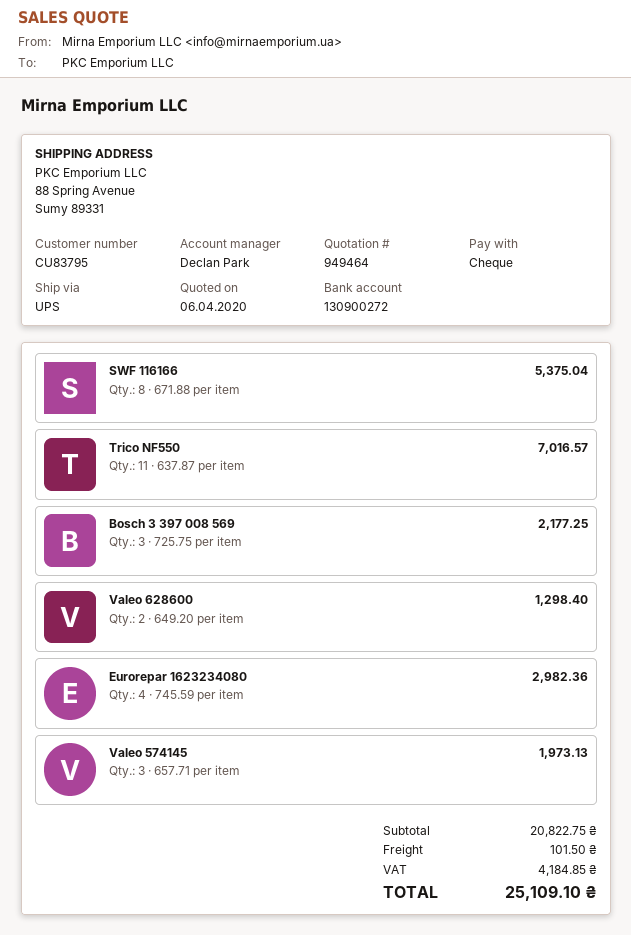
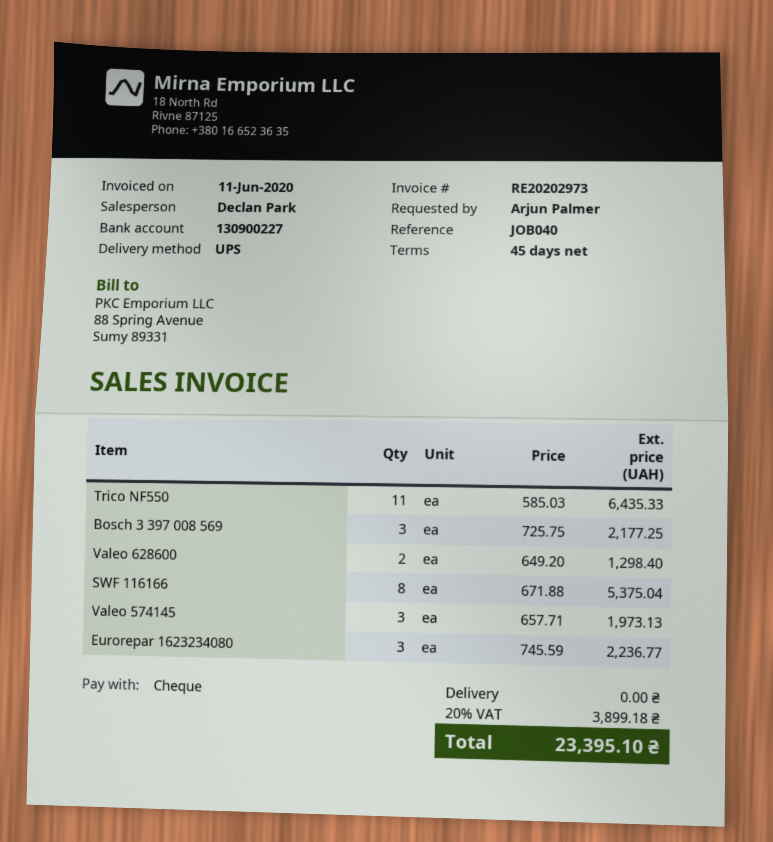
bank account: 130900272 -> 130900227
Trico NF550: 11 x 637.87 = 7016.57 -> 11 x 585.03 = 6435.33
Eurorepar 1623234080: 4 x 745.59 = 2982.36 -> 3 x 745.59 = 2236.77
shipping: 101.50 -> 0.00
tax: 4184.85 -> 3899.18
total: 25109.10 -> 23395.10

